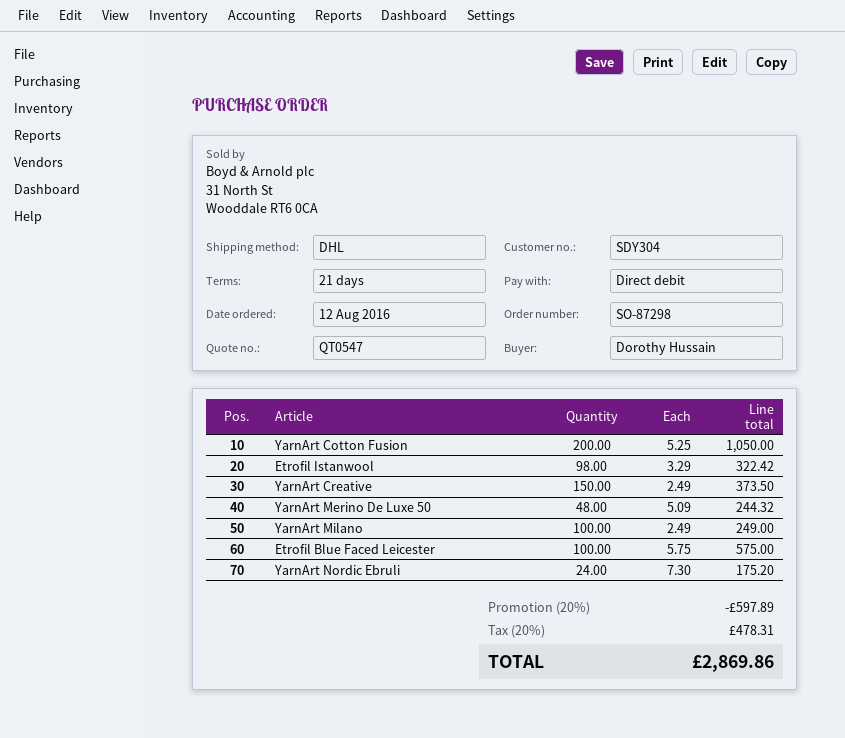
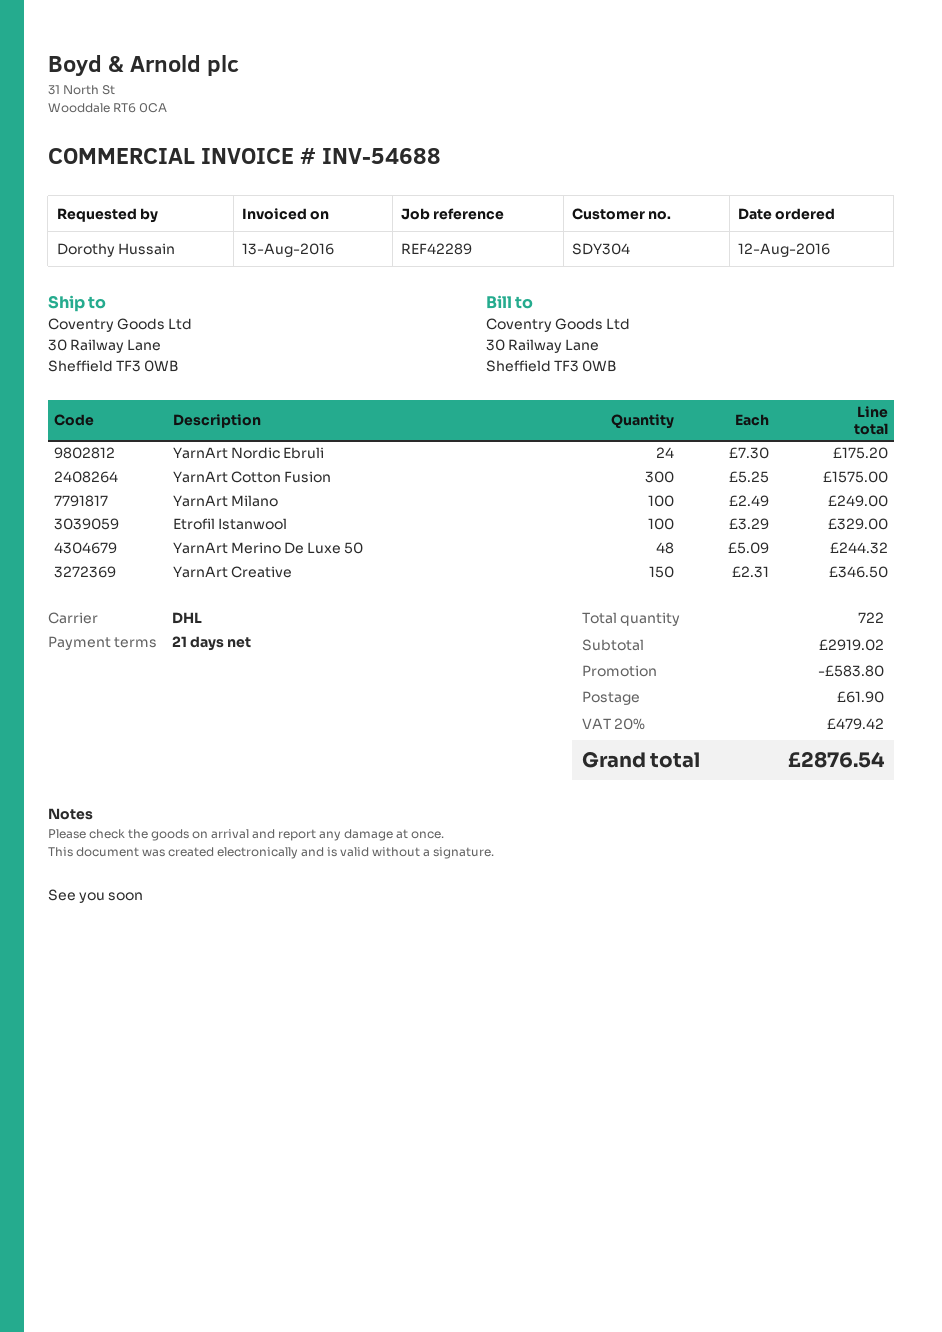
YarnArt Cotton Fusion: 200 x 5.25 = 1050.00 -> 300 x 5.25 = 1575.00
Etrofil Istanwool: 98 x 3.29 = 322.42 -> 100 x 3.29 = 329.00
YarnArt Creative: 150 x 2.49 = 373.50 -> 150 x 2.31 = 346.50
Etrofil Blue Faced Leicester: 100 x 5.75 = 575.00 -> none
discount: 597.89 -> 583.80
shipping: none -> 61.90
tax: 20% = 478.31 -> 20% = 479.42
total: 2869.86 -> 2876.54

